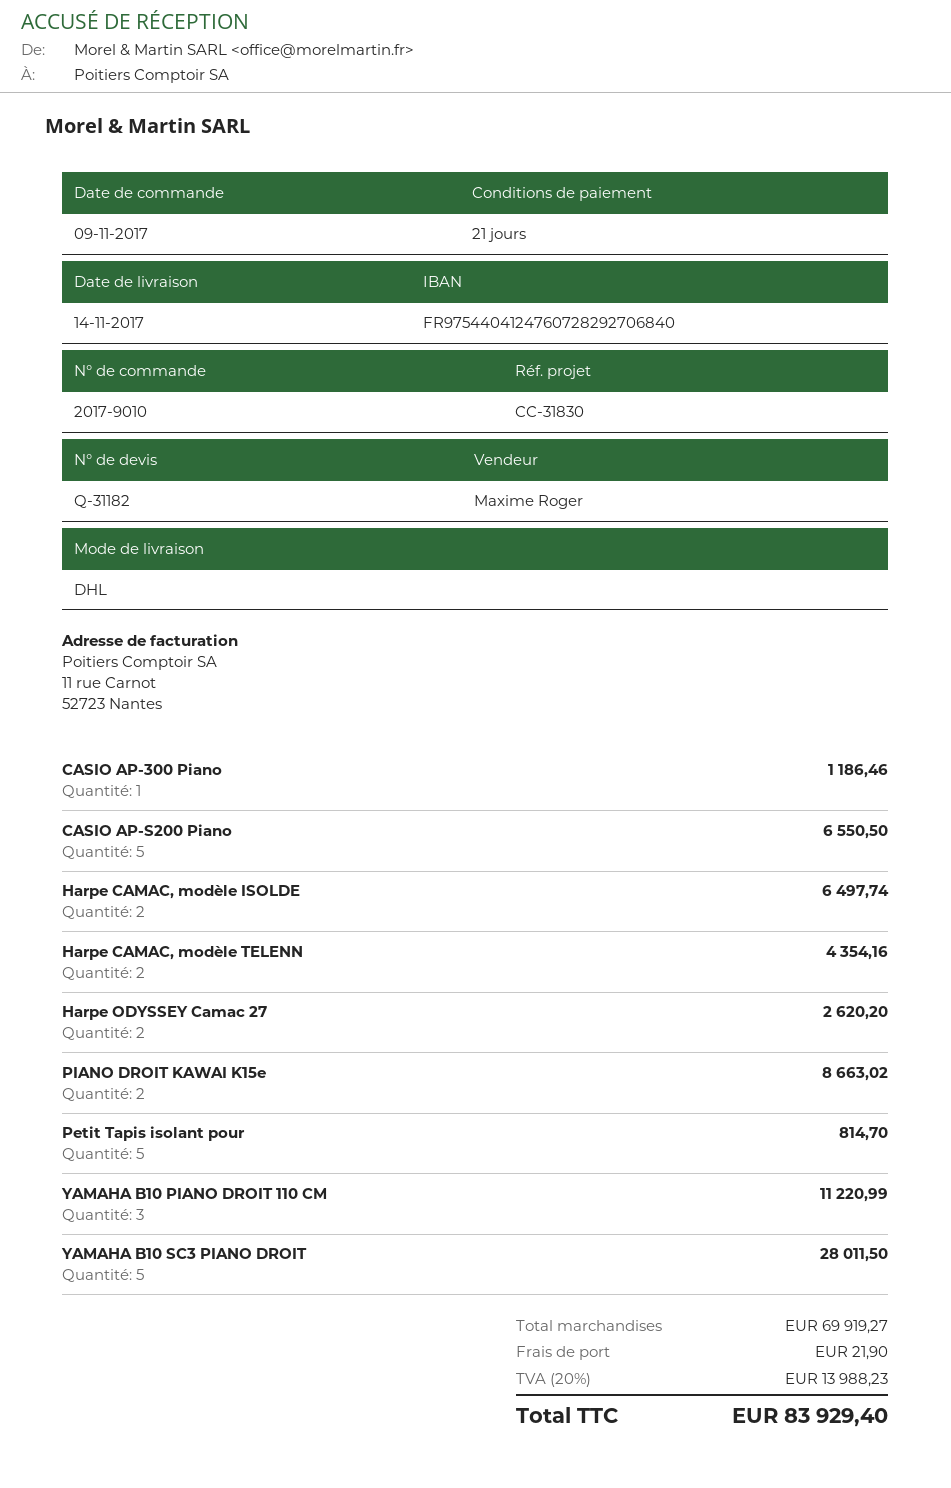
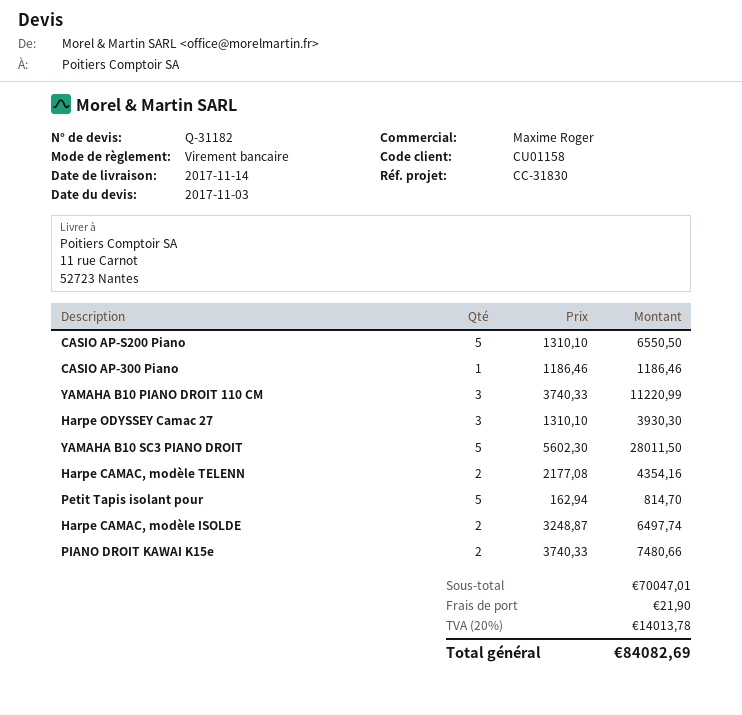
Harpe ODYSSEY Camac 27: 2 for 2620.20 -> 3 for 3930.30
PIANO DROIT KAWAI K15e: 2 for 8663.02 -> 2 for 7480.66
subtotal: 69919.27 -> 70047.01
tax: 20% = 13988.23 -> 20% = 14013.78
total: 83929.40 -> 84082.69

